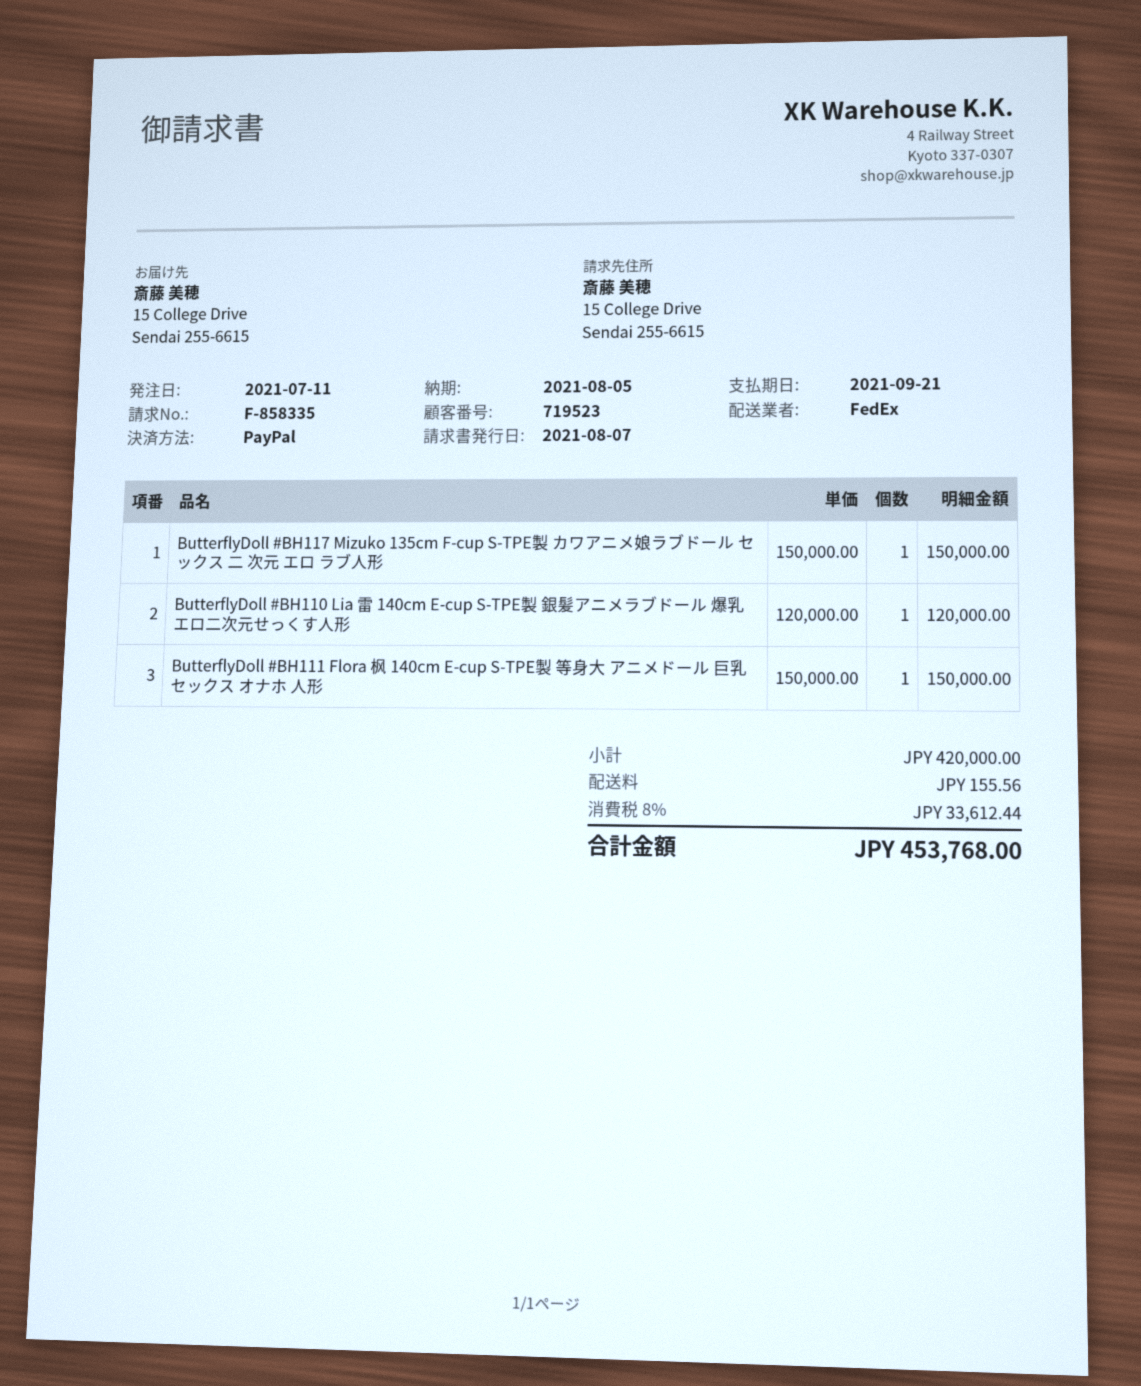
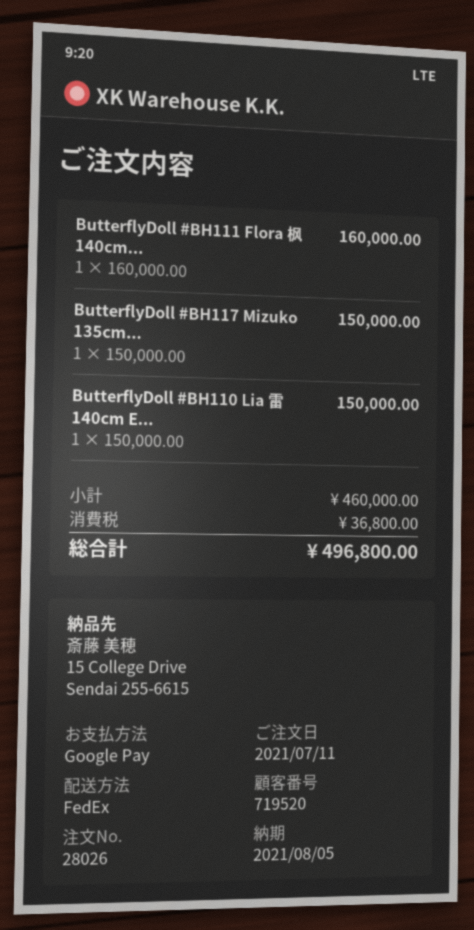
customer number: 719523 -> 719520
payment method: PayPal -> Google Pay
ButterflyDoll #BH110 Lia 雷 140cm E-cup S-TPE製 銀髪アニメラブドール 爆乳 エロ二次元せっくす人形: 1 x 120000.00 = 120000.00 -> 1 x 150000.00 = 150000.00
ButterflyDoll #BH111 Flora 枫 140cm E-cup S-TPE製 等身大 アニメドール 巨乳 セックス オナホ 人形: 1 x 150000.00 = 150000.00 -> 1 x 160000.00 = 160000.00
subtotal: 420000.00 -> 460000.00
shipping: 155.56 -> none
tax: 33612.44 -> 36800.00
total: 453768.00 -> 496800.00

